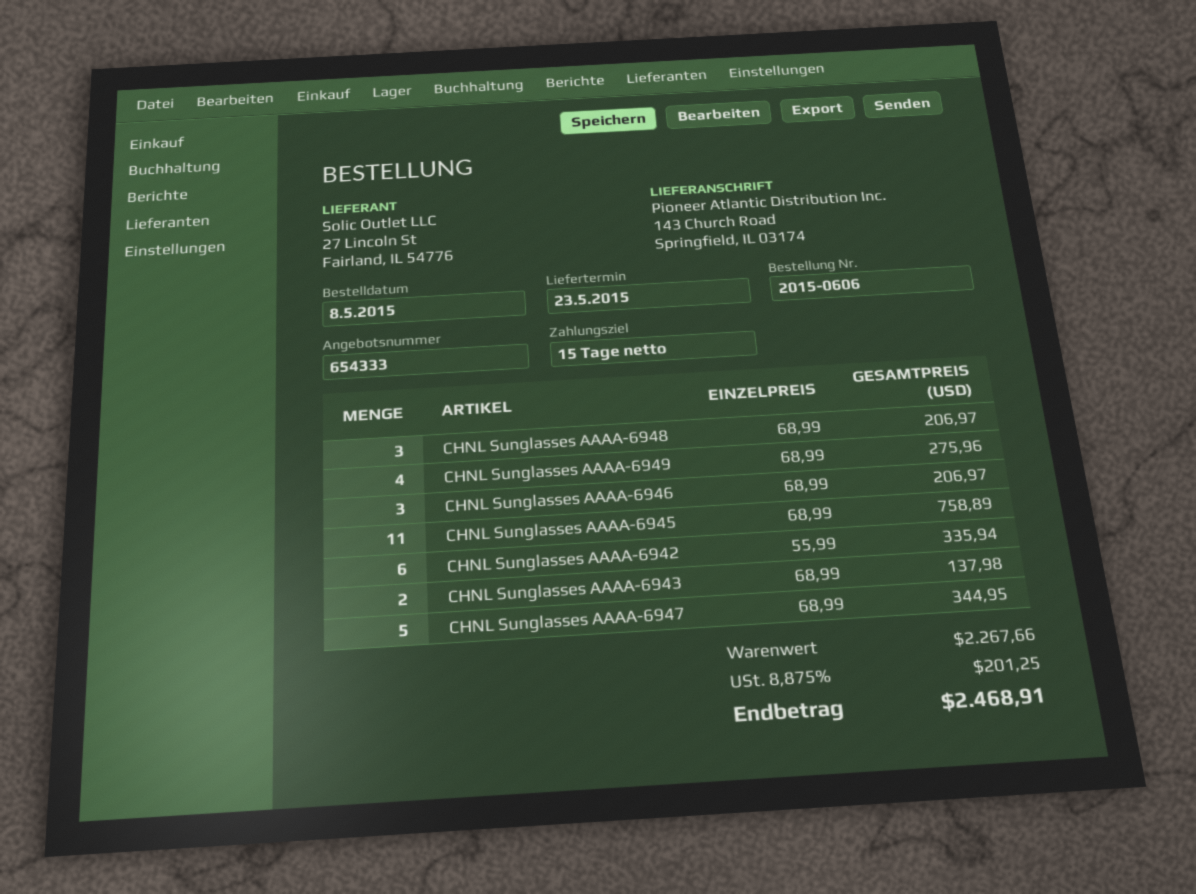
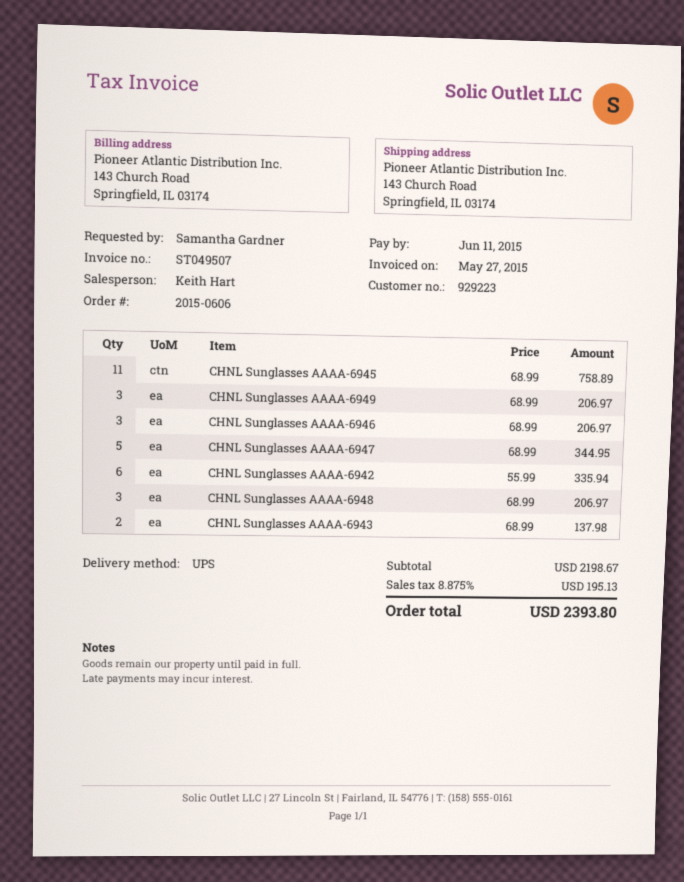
CHNL Sunglasses AAAA-6949: 4 x 68.99 = 275.96 -> 3 x 68.99 = 206.97
subtotal: 2267.66 -> 2198.67
tax: 8.875% = 201.25 -> 8.875% = 195.13
total: 2468.91 -> 2393.80

